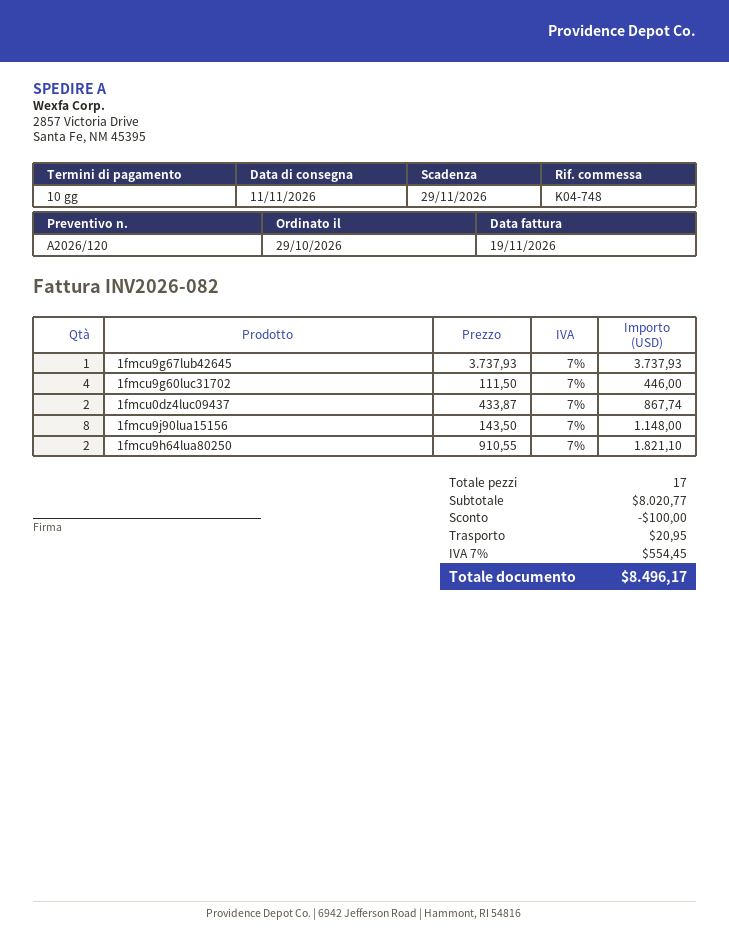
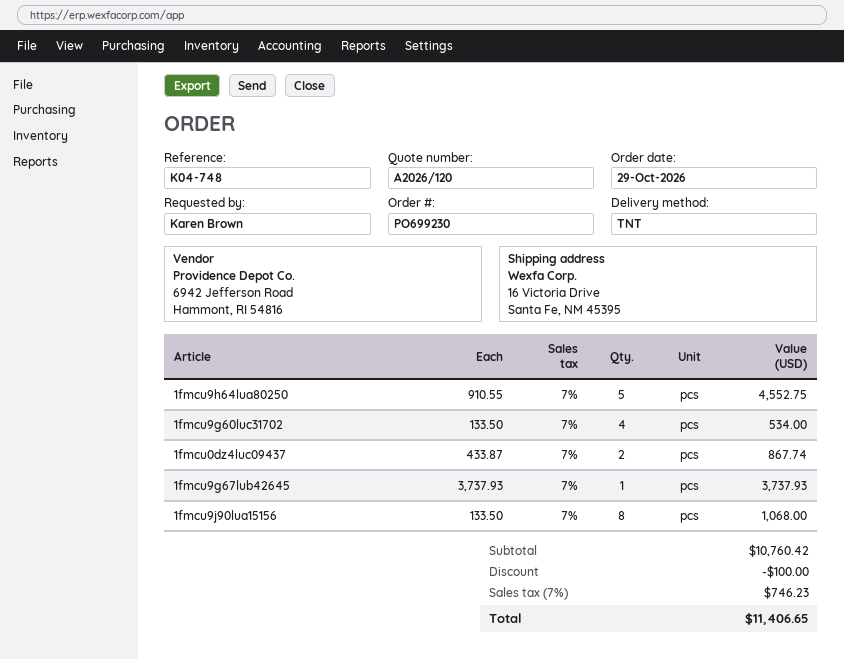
ship to: 2857 Victoria Drive, Santa Fe, NM 45395 -> 16 Victoria Drive, Santa Fe, NM 45395
1fmcu9g60luc31702: 4 x 111.50 = 446.00 -> 4 x 133.50 = 534.00
1fmcu9j90lua15156: 8 x 143.50 = 1148.00 -> 8 x 133.50 = 1068.00
1fmcu9h64lua80250: 2 x 910.55 = 1821.10 -> 5 x 910.55 = 4552.75
subtotal: 8020.77 -> 10760.42
shipping: 20.95 -> none
tax: 7% = 554.45 -> 7% = 746.23
total: 8496.17 -> 11406.65

